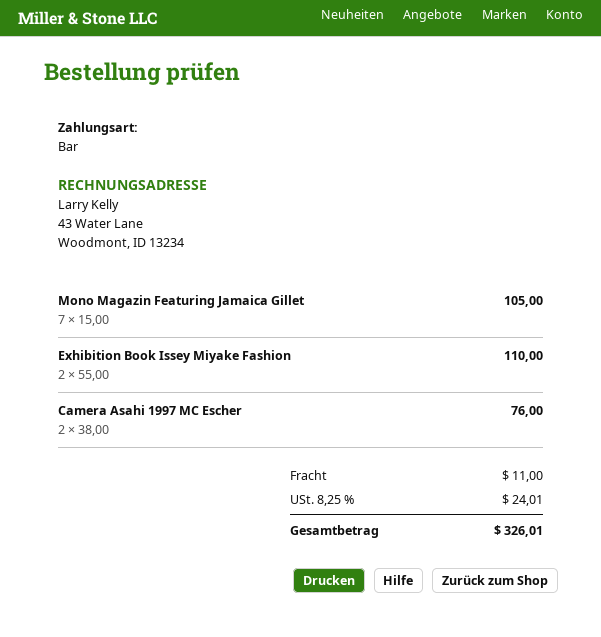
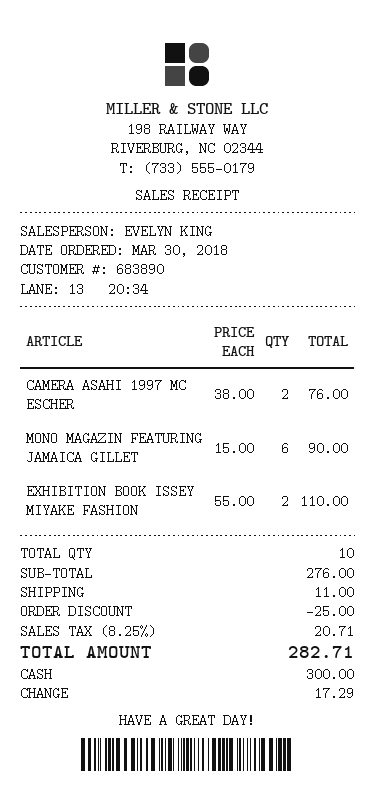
Mono Magazin Featuring Jamaica Gillet: 7 x 15.00 = 105.00 -> 6 x 15.00 = 90.00
discount: none -> 25.00
tax: 8.25% = 24.01 -> 8.25% = 20.71
total: 326.01 -> 282.71

